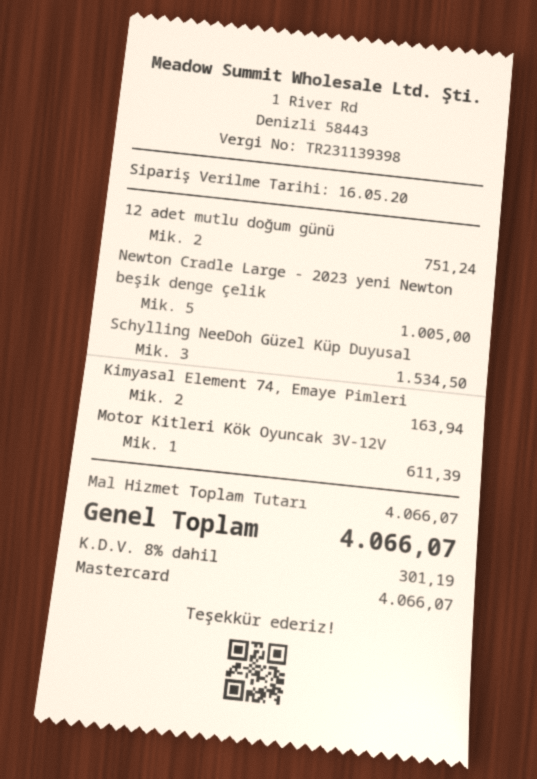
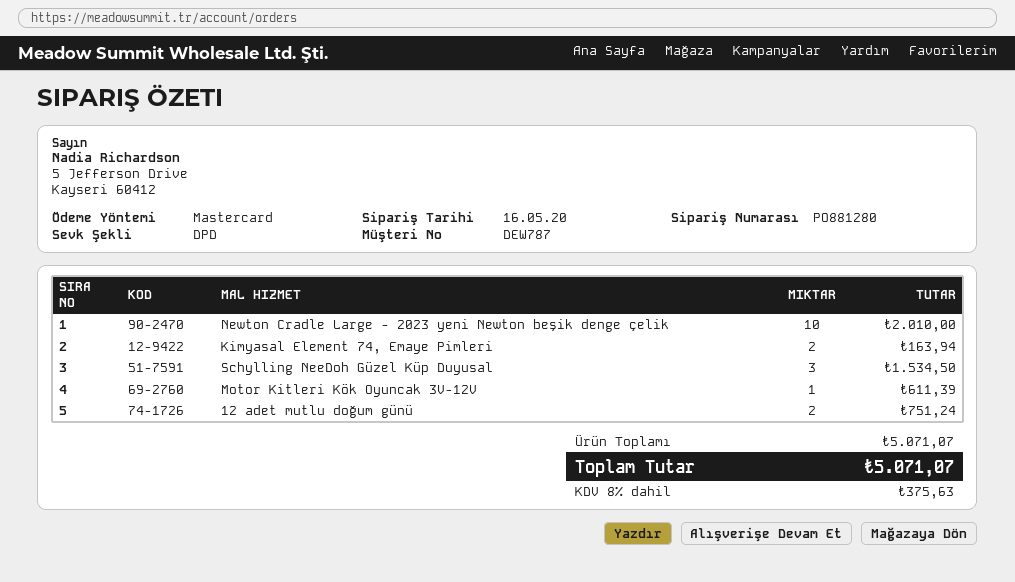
Newton Cradle Large - 2023 yeni Newton beşik denge çelik: 5 for 1005.00 -> 10 for 2010.00
subtotal: 4066.07 -> 5071.07
tax: 8% = 301.19 -> 8% = 375.63
total: 4066.07 -> 5071.07

